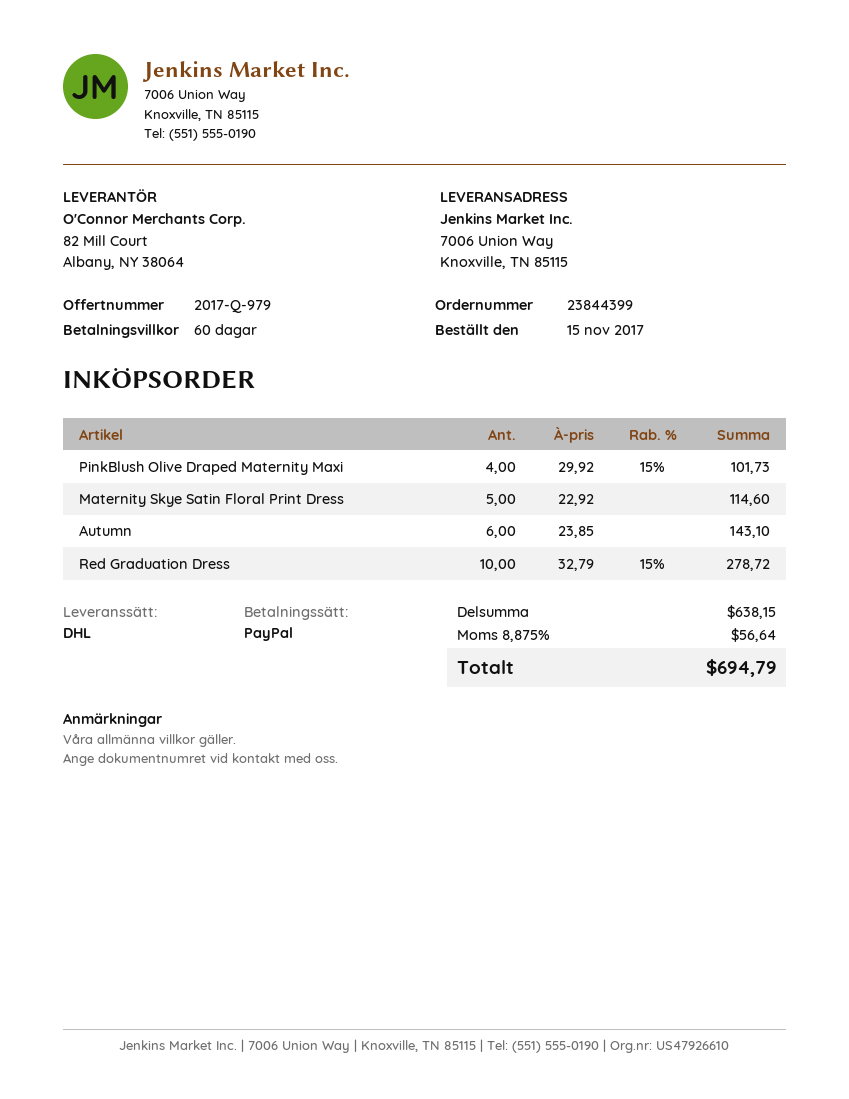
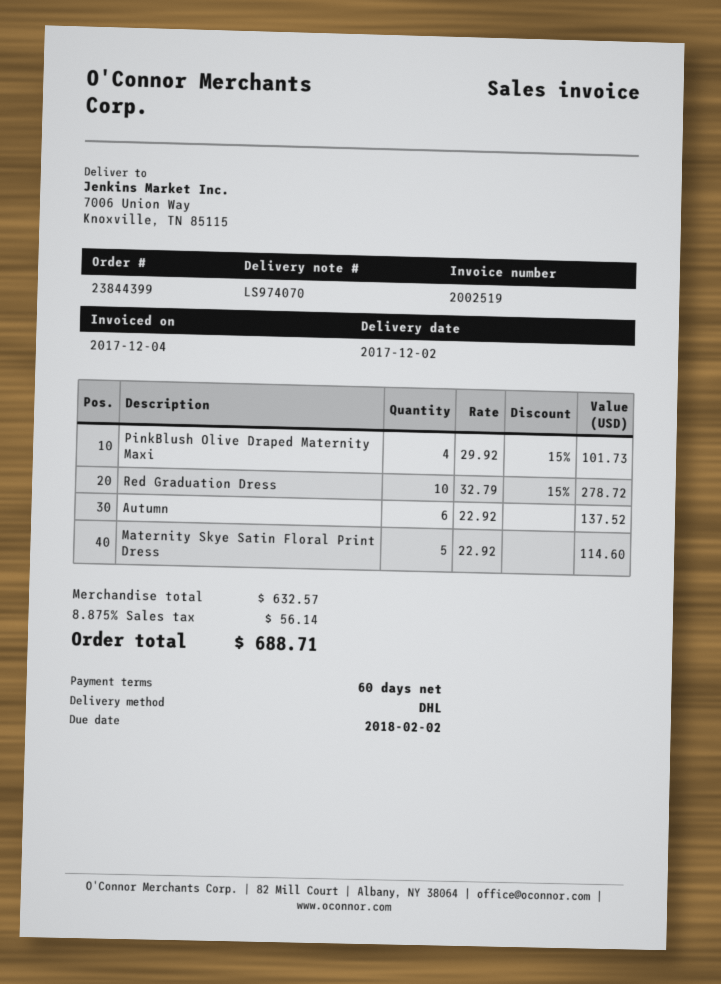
Autumn: 6 x 23.85 = 143.10 -> 6 x 22.92 = 137.52
subtotal: 638.15 -> 632.57
tax: 8.875% = 56.64 -> 8.875% = 56.14
total: 694.79 -> 688.71

